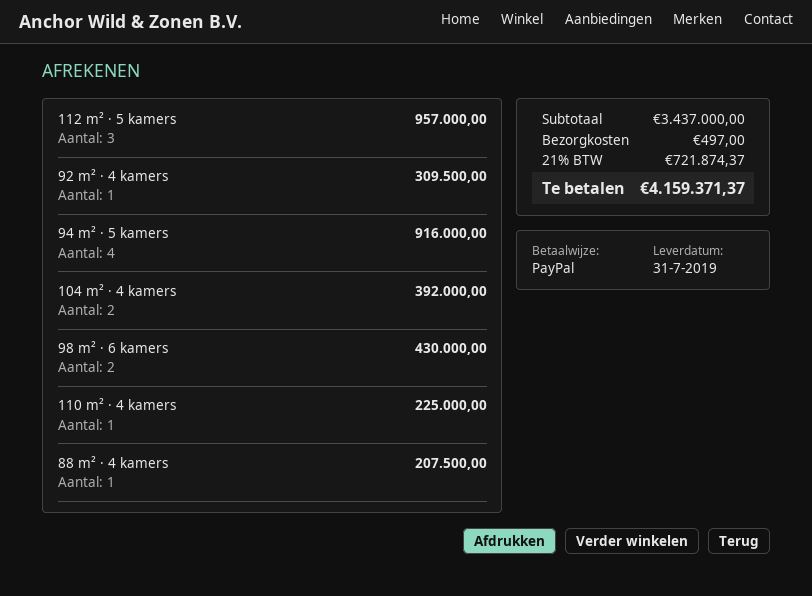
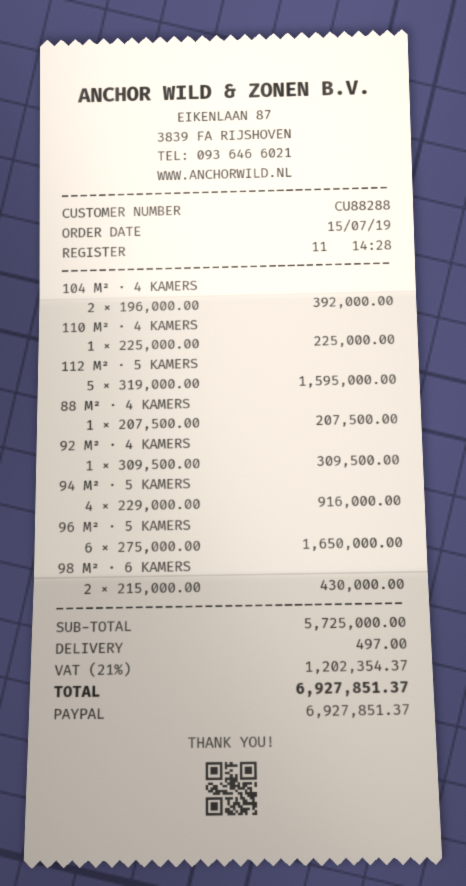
112 m² · 5 kamers: 3 for 957000.00 -> 5 for 1595000.00
96 M² · 5 KAMERS: none -> 6 for 1650000.00
subtotal: 3437000.00 -> 5725000.00
tax: 21% = 721874.37 -> 21% = 1202354.37
total: 4159371.37 -> 6927851.37

